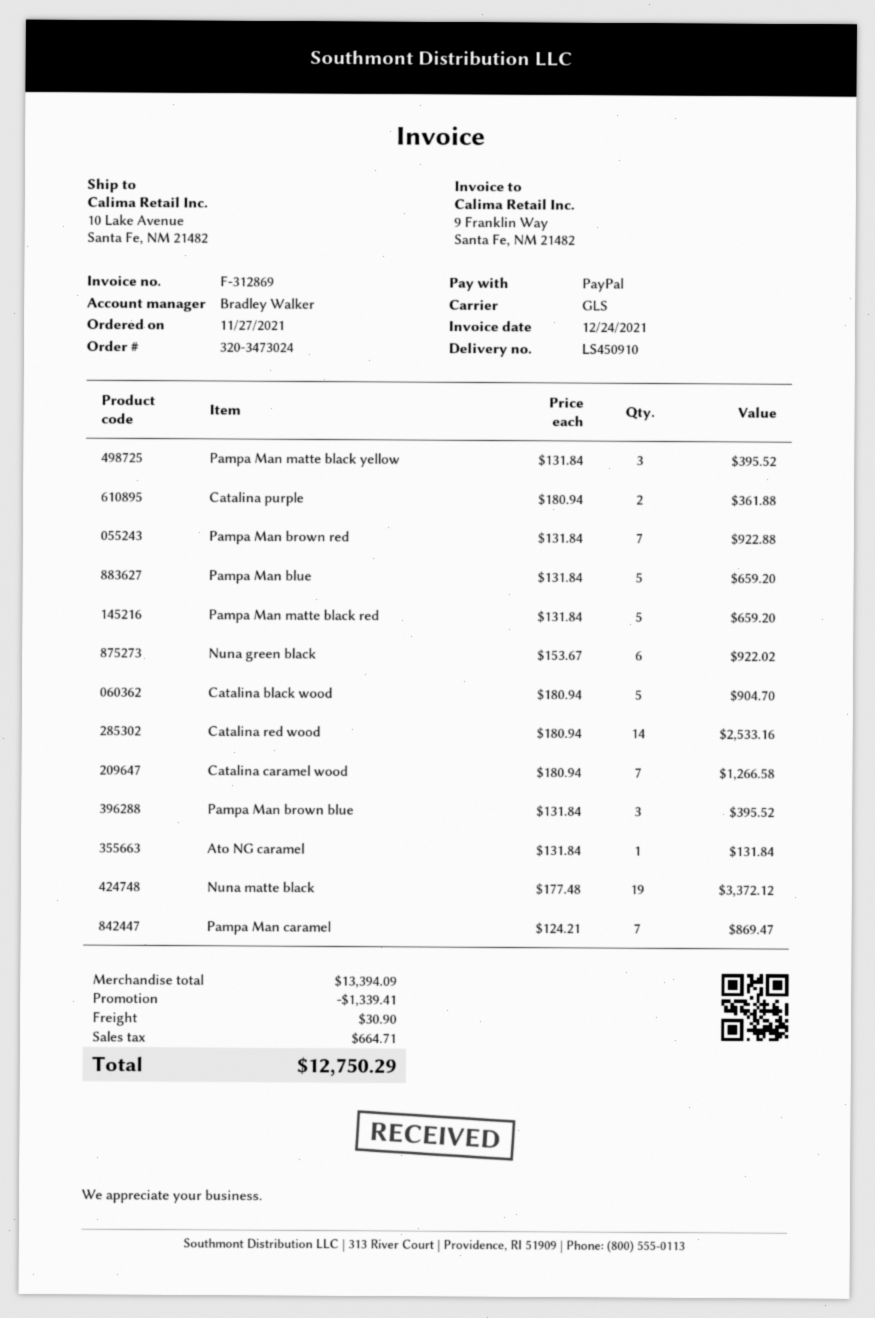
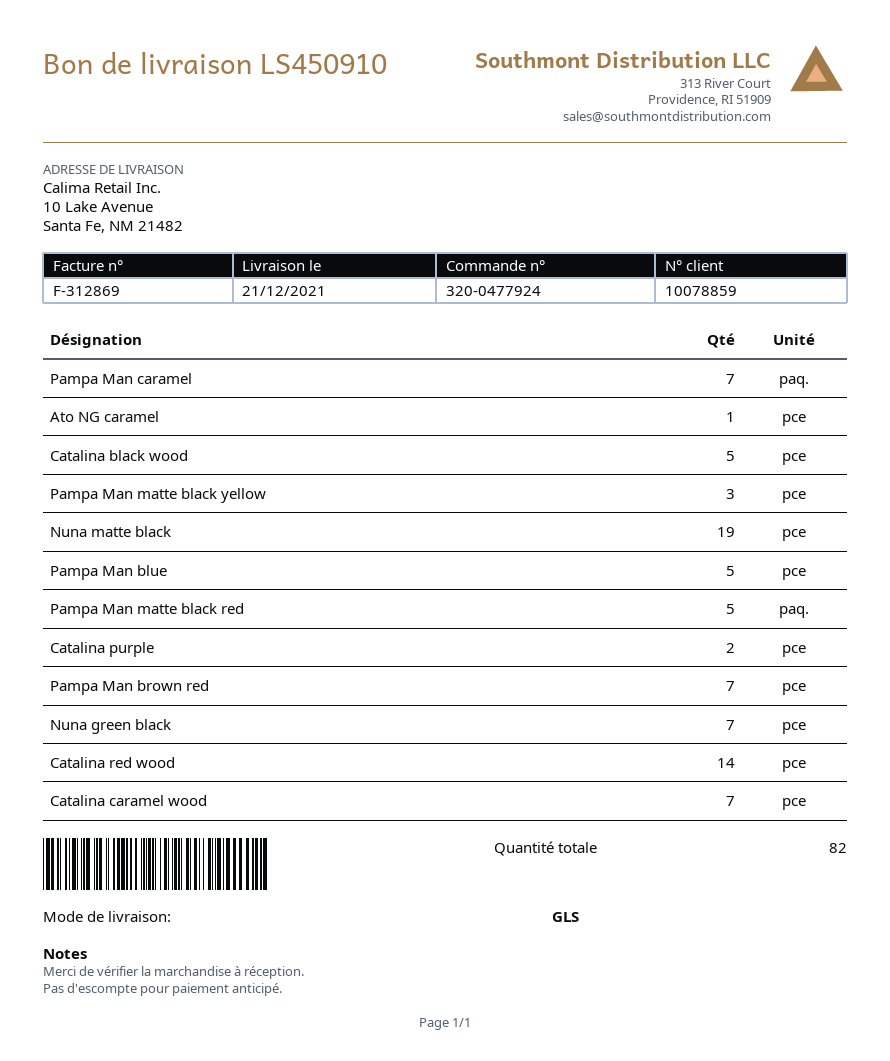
order number: 320-3473024 -> 320-0477924
Nuna green black: 6 -> 7
Pampa Man brown blue: 3 -> none

